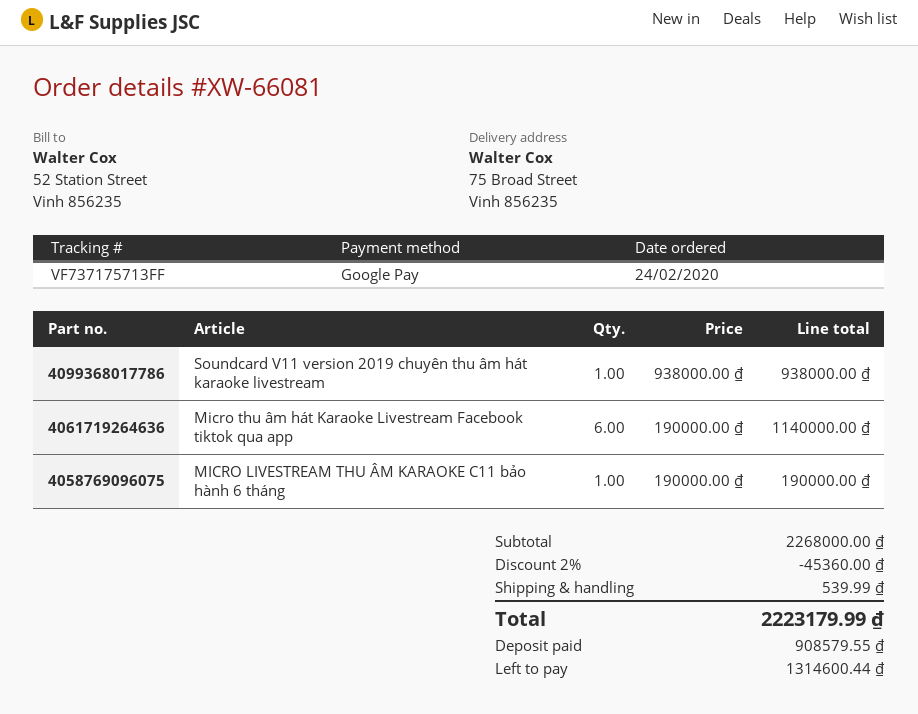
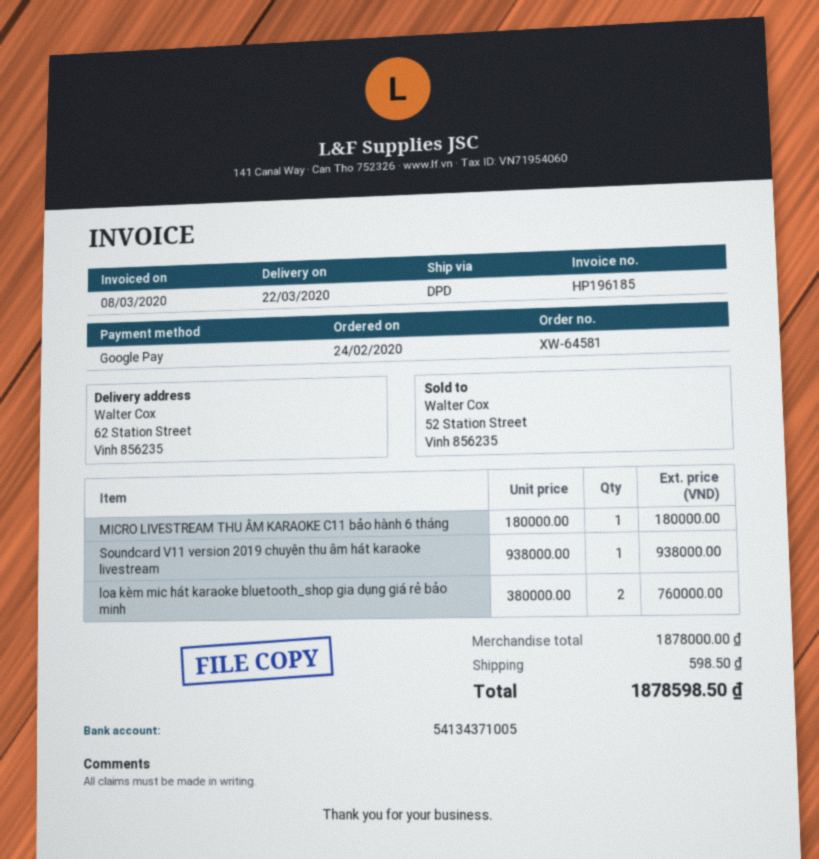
order number: XW-66081 -> XW-64581
ship to: 75 Broad Street, Vinh 856235 -> 62 Station Street, Vinh 856235
Micro thu âm hát Karaoke Livestream Facebook tiktok qua app: 6 x 190000.00 = 1140000.00 -> none
MICRO LIVESTREAM THU ÂM KARAOKE C11 bảo hành 6 tháng: 1 x 190000.00 = 190000.00 -> 1 x 180000.00 = 180000.00
loa kèm mic hát karaoke bluetooth_shop gia dụng giá rẻ bảo minh: none -> 2 x 380000.00 = 760000.00
subtotal: 2268000.00 -> 1878000.00
discount: 2% = 45360.00 -> none
shipping: 539.99 -> 598.50
total: 2223179.99 -> 1878598.50

